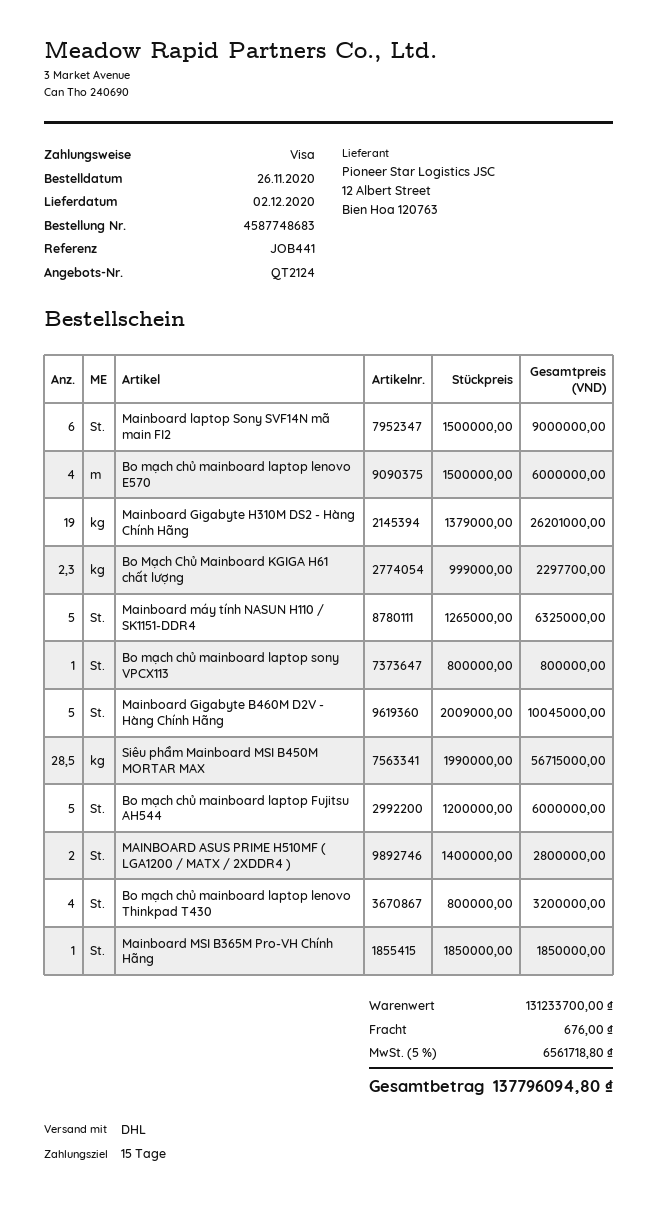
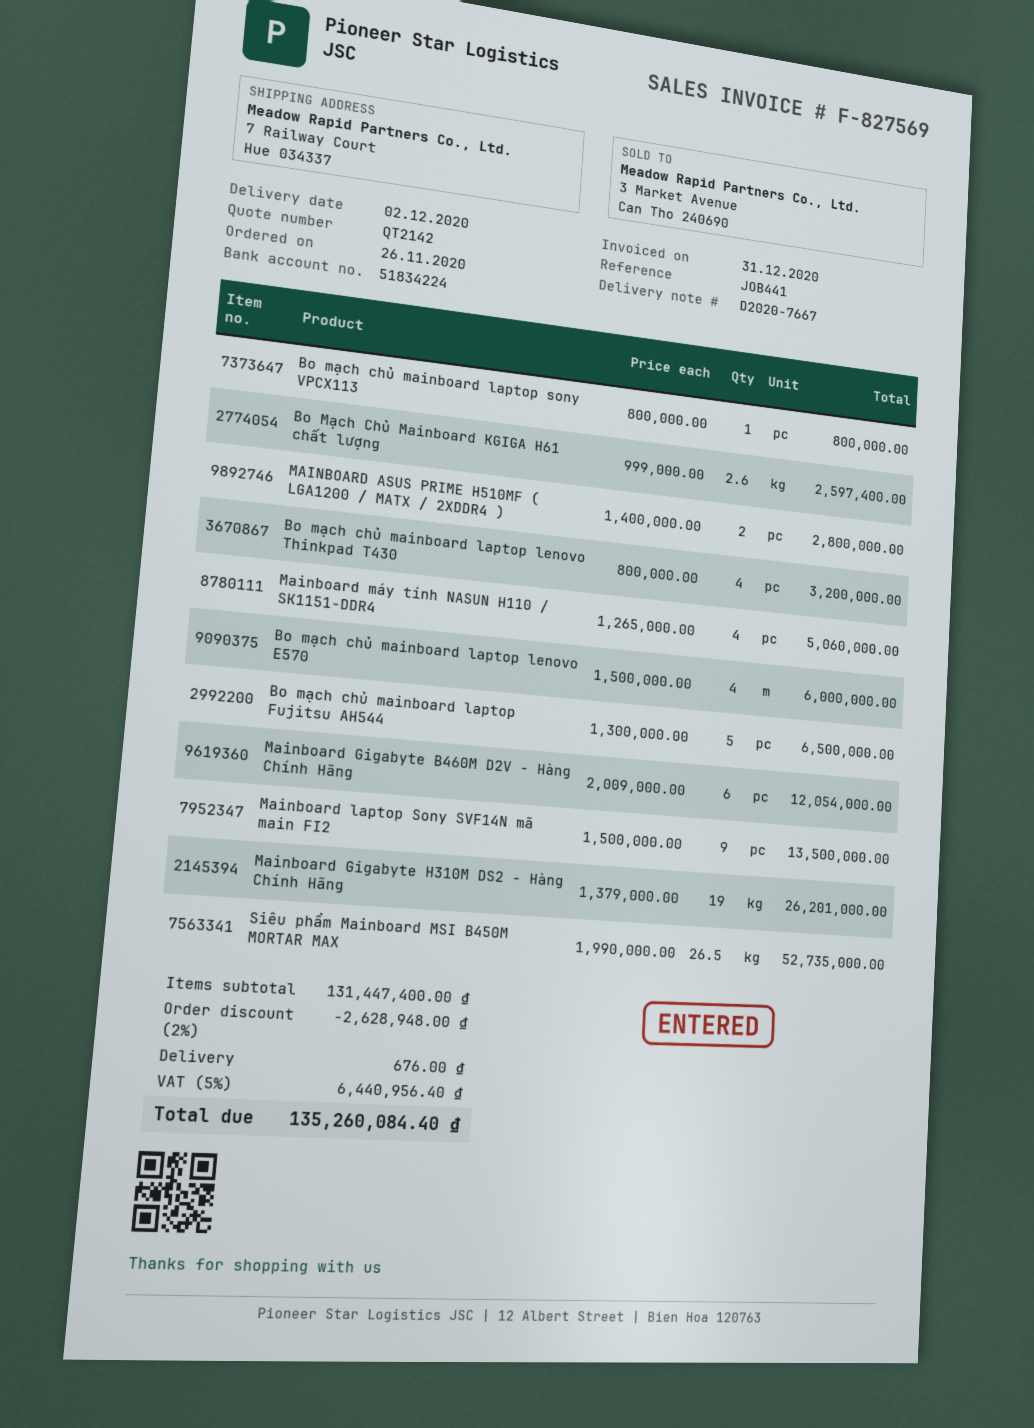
quote number: QT2124 -> QT2142
Mainboard laptop Sony SVF14N mã main FI2: 6 x 1500000.00 = 9000000.00 -> 9 x 1500000.00 = 13500000.00
Bo Mạch Chủ Mainboard KGIGA H61 chất lượng: 2.3 x 999000.00 = 2297700.00 -> 2.6 x 999000.00 = 2597400.00
Mainboard máy tính NASUN H110 / SK1151-DDR4: 5 x 1265000.00 = 6325000.00 -> 4 x 1265000.00 = 5060000.00
Mainboard Gigabyte B460M D2V - Hàng Chính Hãng: 5 x 2009000.00 = 10045000.00 -> 6 x 2009000.00 = 12054000.00
Siêu phẩm Mainboard MSI B450M MORTAR MAX: 28.5 x 1990000.00 = 56715000.00 -> 26.5 x 1990000.00 = 52735000.00
Bo mạch chủ mainboard laptop Fujitsu AH544: 5 x 1200000.00 = 6000000.00 -> 5 x 1300000.00 = 6500000.00
Mainboard MSI B365M Pro-VH Chính Hãng: 1 x 1850000.00 = 1850000.00 -> none
subtotal: 131233700.00 -> 131447400.00
discount: none -> 2% = 2628948.00
tax: 5% = 6561718.80 -> 5% = 6440956.40
total: 137796094.80 -> 135260084.40

